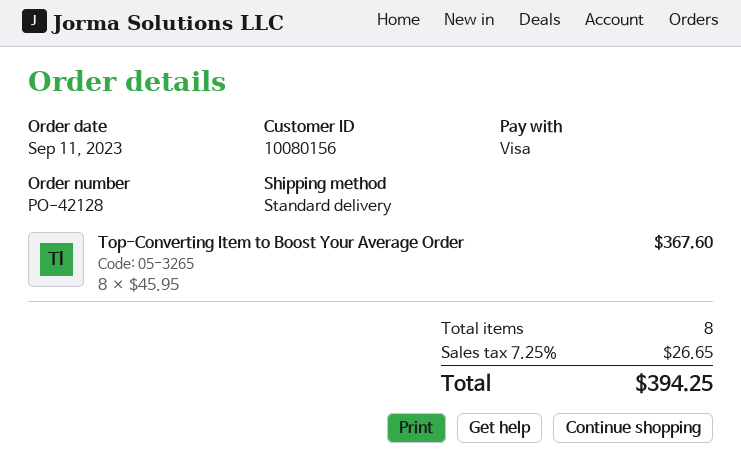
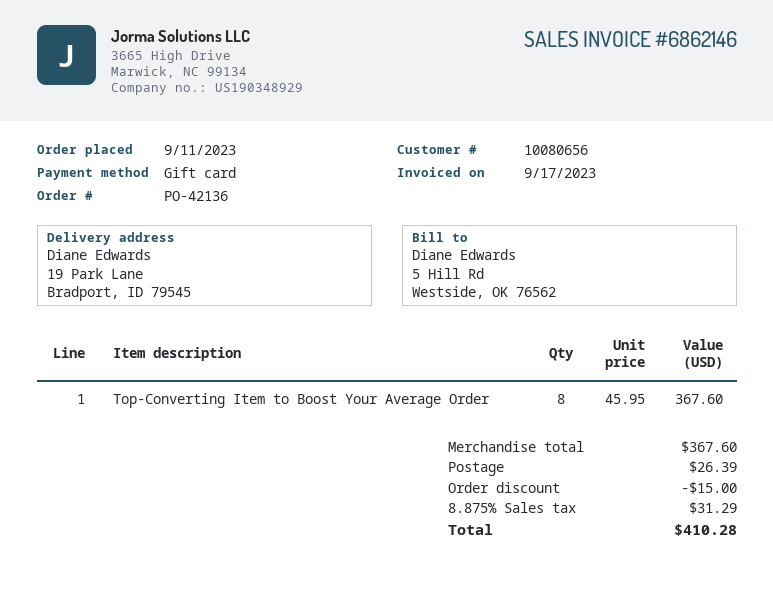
order number: PO-42128 -> PO-42136
customer number: 10080156 -> 10080656
payment method: Visa -> gift card
discount: none -> 15.00
shipping: none -> 26.39
tax: 7.25% = 26.65 -> 8.875% = 31.29
total: 394.25 -> 410.28

